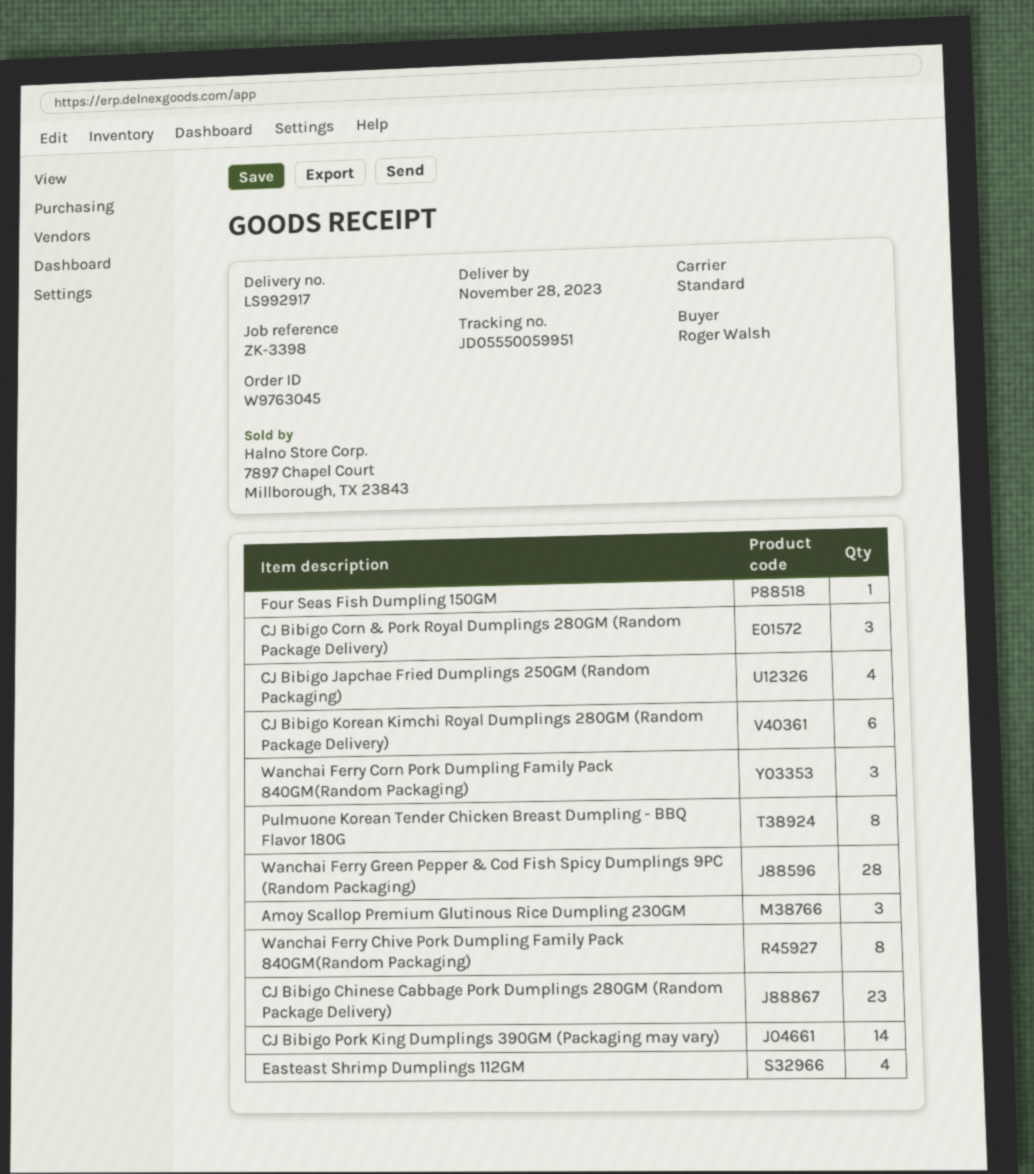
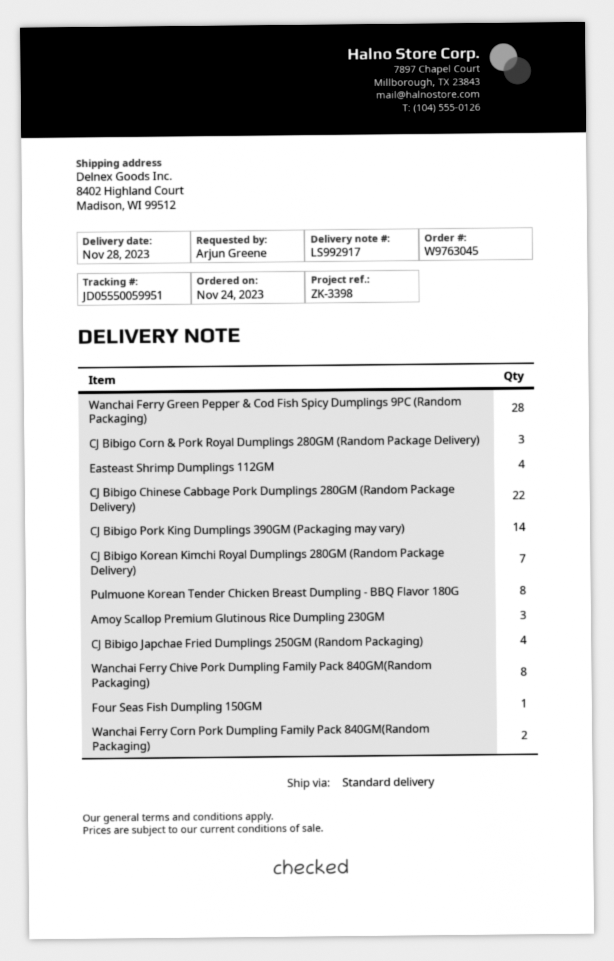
ordered by: Roger Walsh -> Arjun Greene
CJ Bibigo Korean Kimchi Royal Dumplings 280GM (Random Package Delivery): 6 -> 7
Wanchai Ferry Corn Pork Dumpling Family Pack 840GM(Random Packaging): 3 -> 2
CJ Bibigo Chinese Cabbage Pork Dumplings 280GM (Random Package Delivery): 23 -> 22

